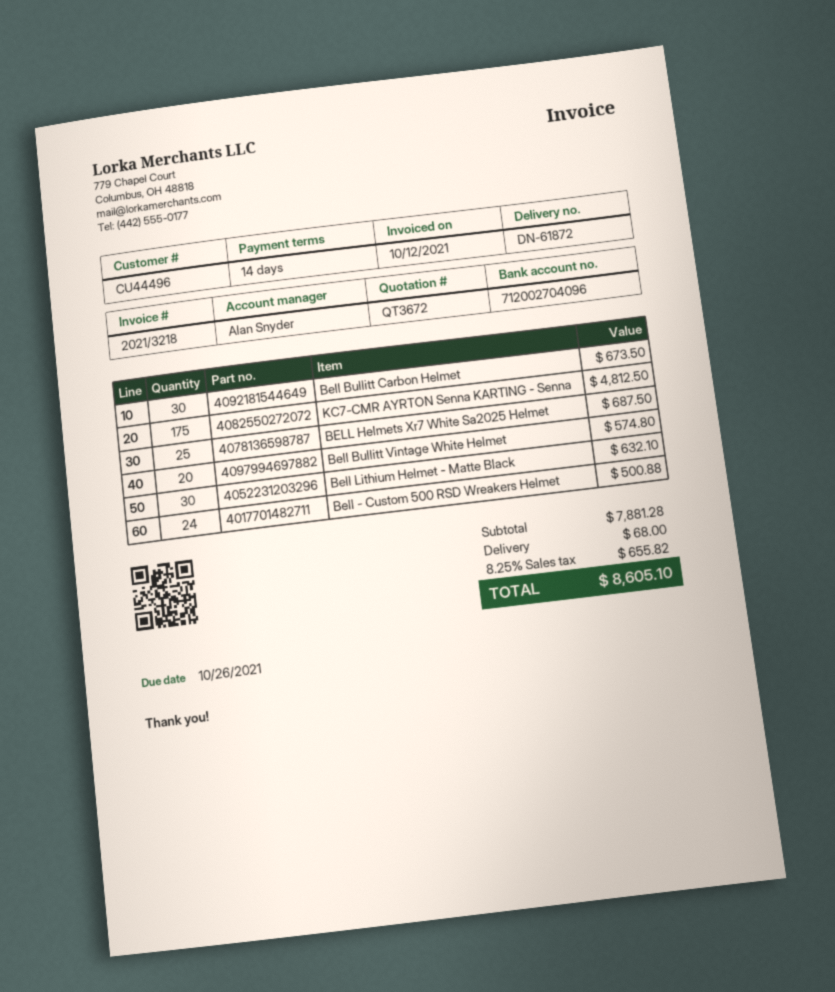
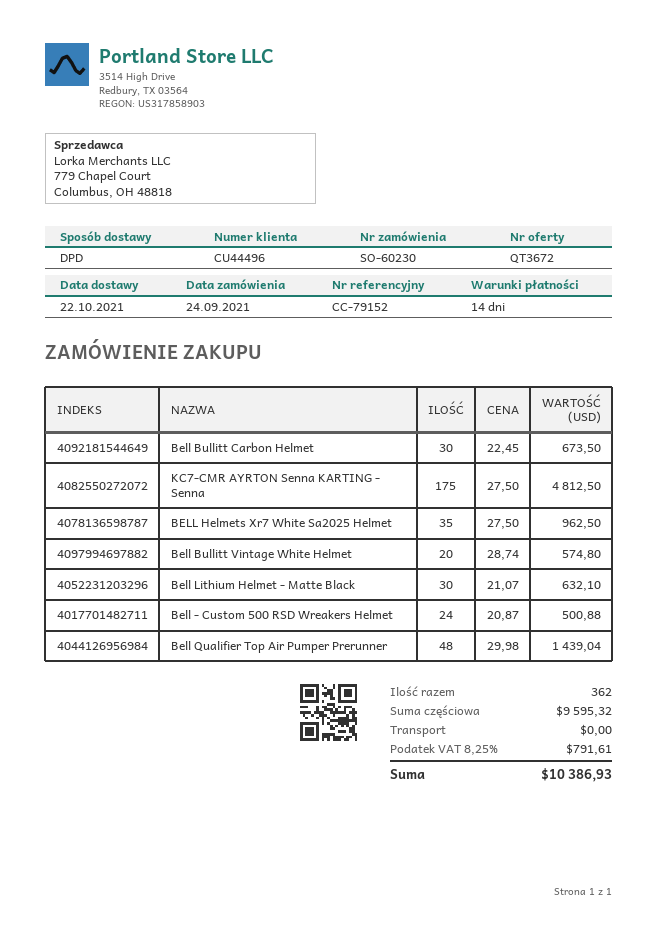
BELL Helmets Xr7 White Sa2025 Helmet: 25 for 687.50 -> 35 for 962.50
Bell Qualifier Top Air Pumper Prerunner: none -> 48 for 1439.04
subtotal: 7881.28 -> 9595.32
shipping: 68.00 -> 0.00
tax: 8.25% = 655.82 -> 8.25% = 791.61
total: 8605.10 -> 10386.93

